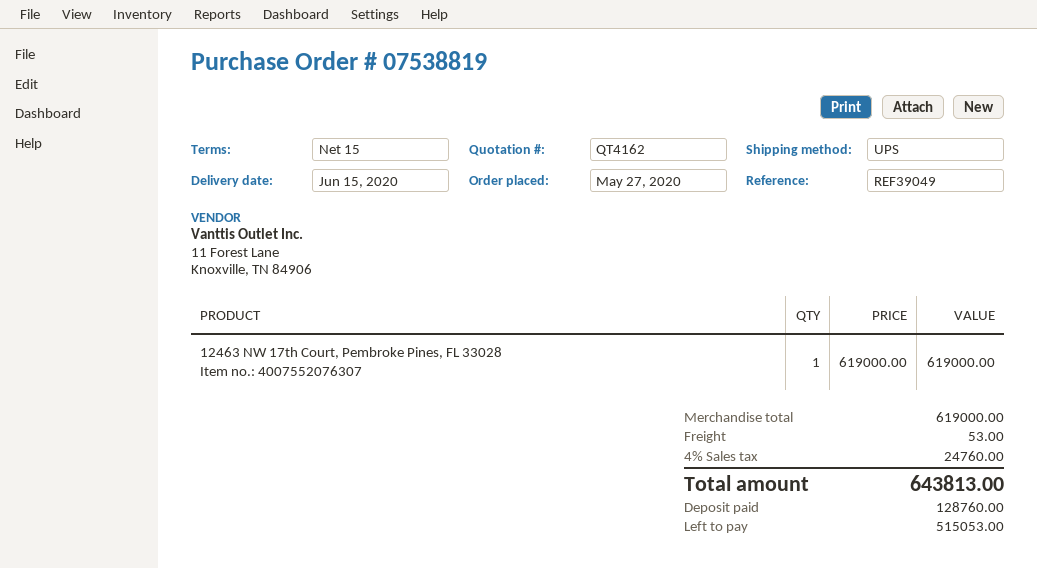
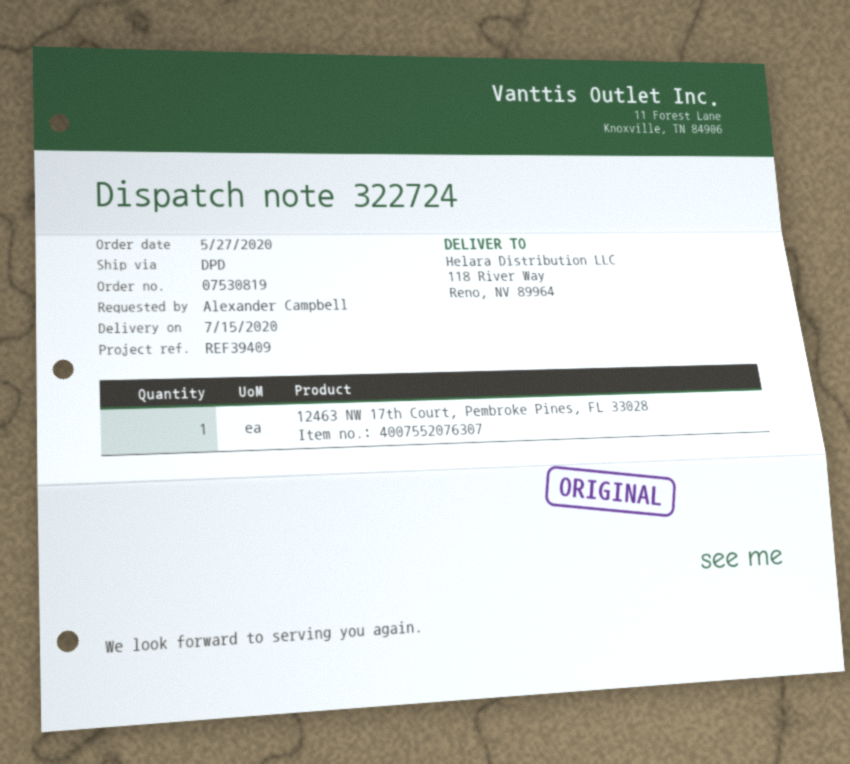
order number: 07538819 -> 07530819
delivery date: 2020-06-15 -> 2020-07-15
reference: REF39049 -> REF39409
shipping method: UPS -> DPD

